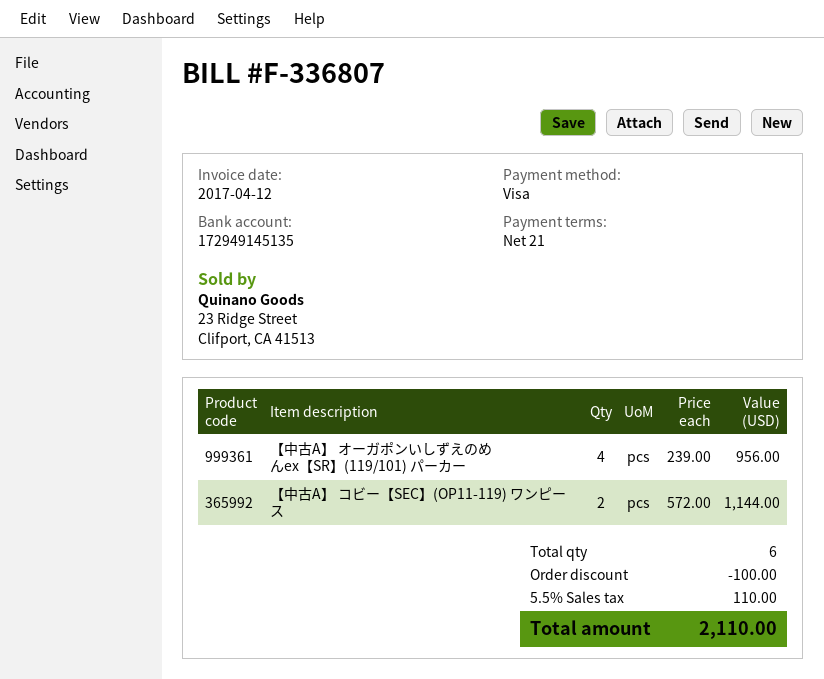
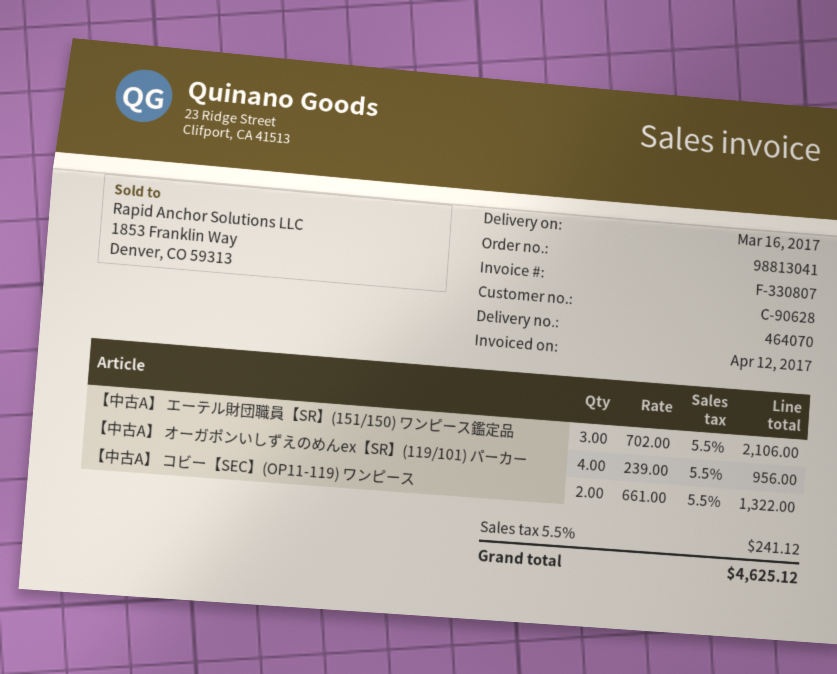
invoice number: F-336807 -> F-330807
【中古A】 コビー【SEC】(OP11-119) ワンピース: 2 x 572.00 = 1144.00 -> 2 x 661.00 = 1322.00
【中古A】 エーテル財団職員【SR】(151/150) ワンピース鑑定品: none -> 3 x 702.00 = 2106.00
discount: 100.00 -> none
tax: 5.5% = 110.00 -> 5.5% = 241.12
total: 2110.00 -> 4625.12

